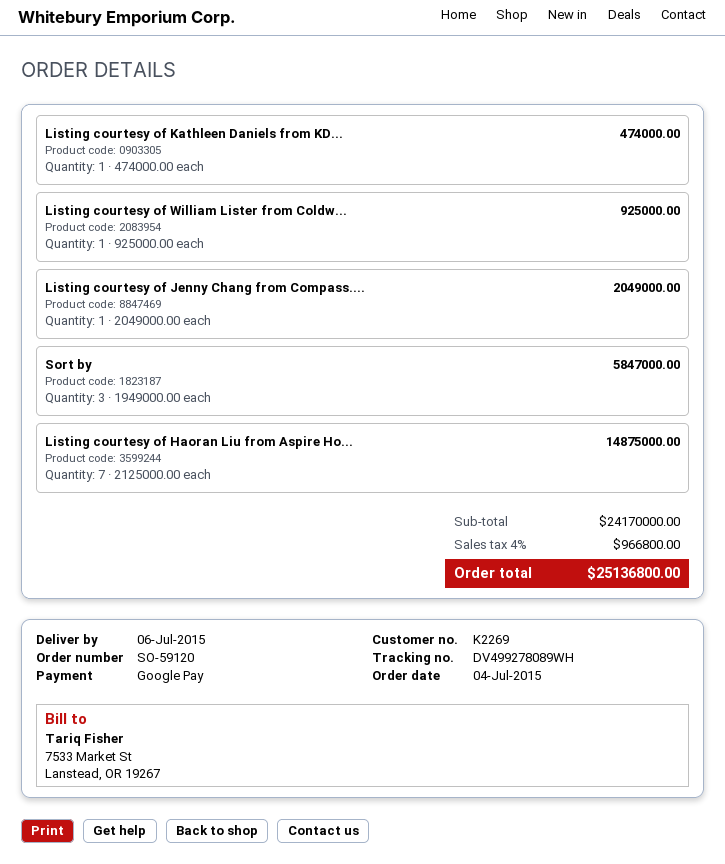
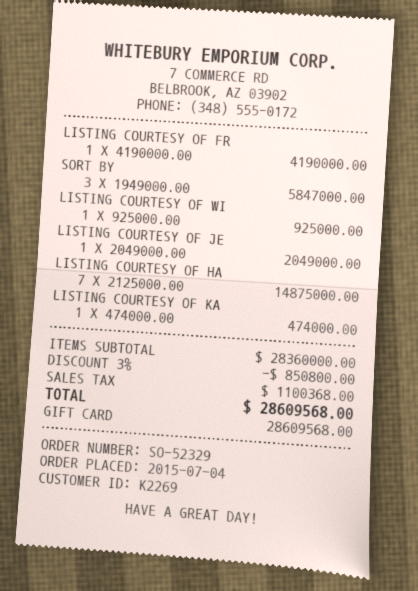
order number: SO-59120 -> SO-52329
payment method: Google Pay -> gift card
LISTING COURTESY OF FR: none -> 1 x 4190000.00 = 4190000.00
subtotal: 24170000.00 -> 28360000.00
discount: none -> 3% = 850800.00
tax: 966800.00 -> 1100368.00
total: 25136800.00 -> 28609568.00

